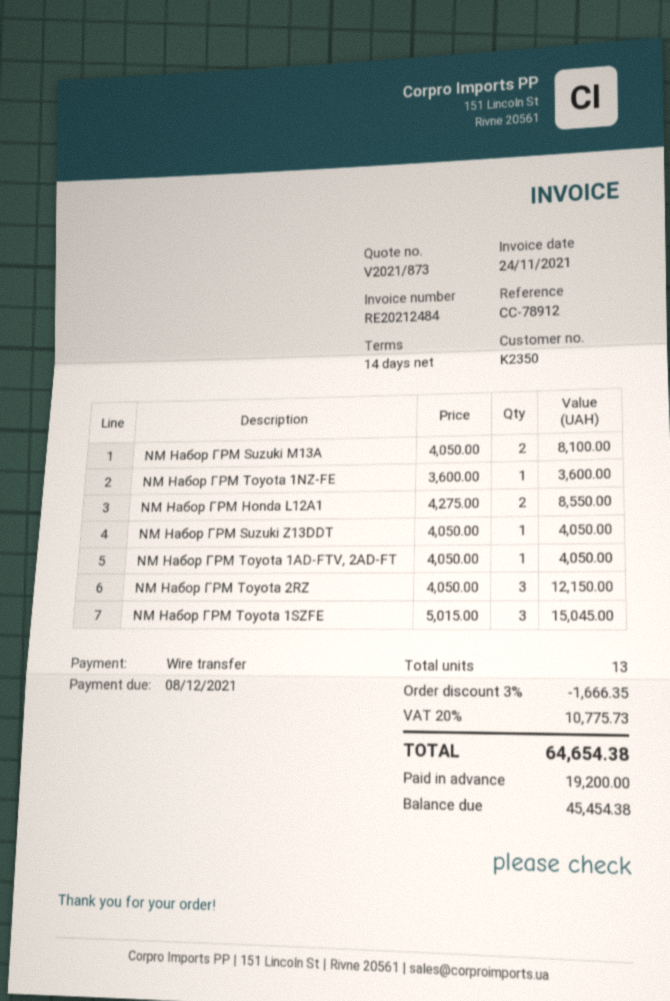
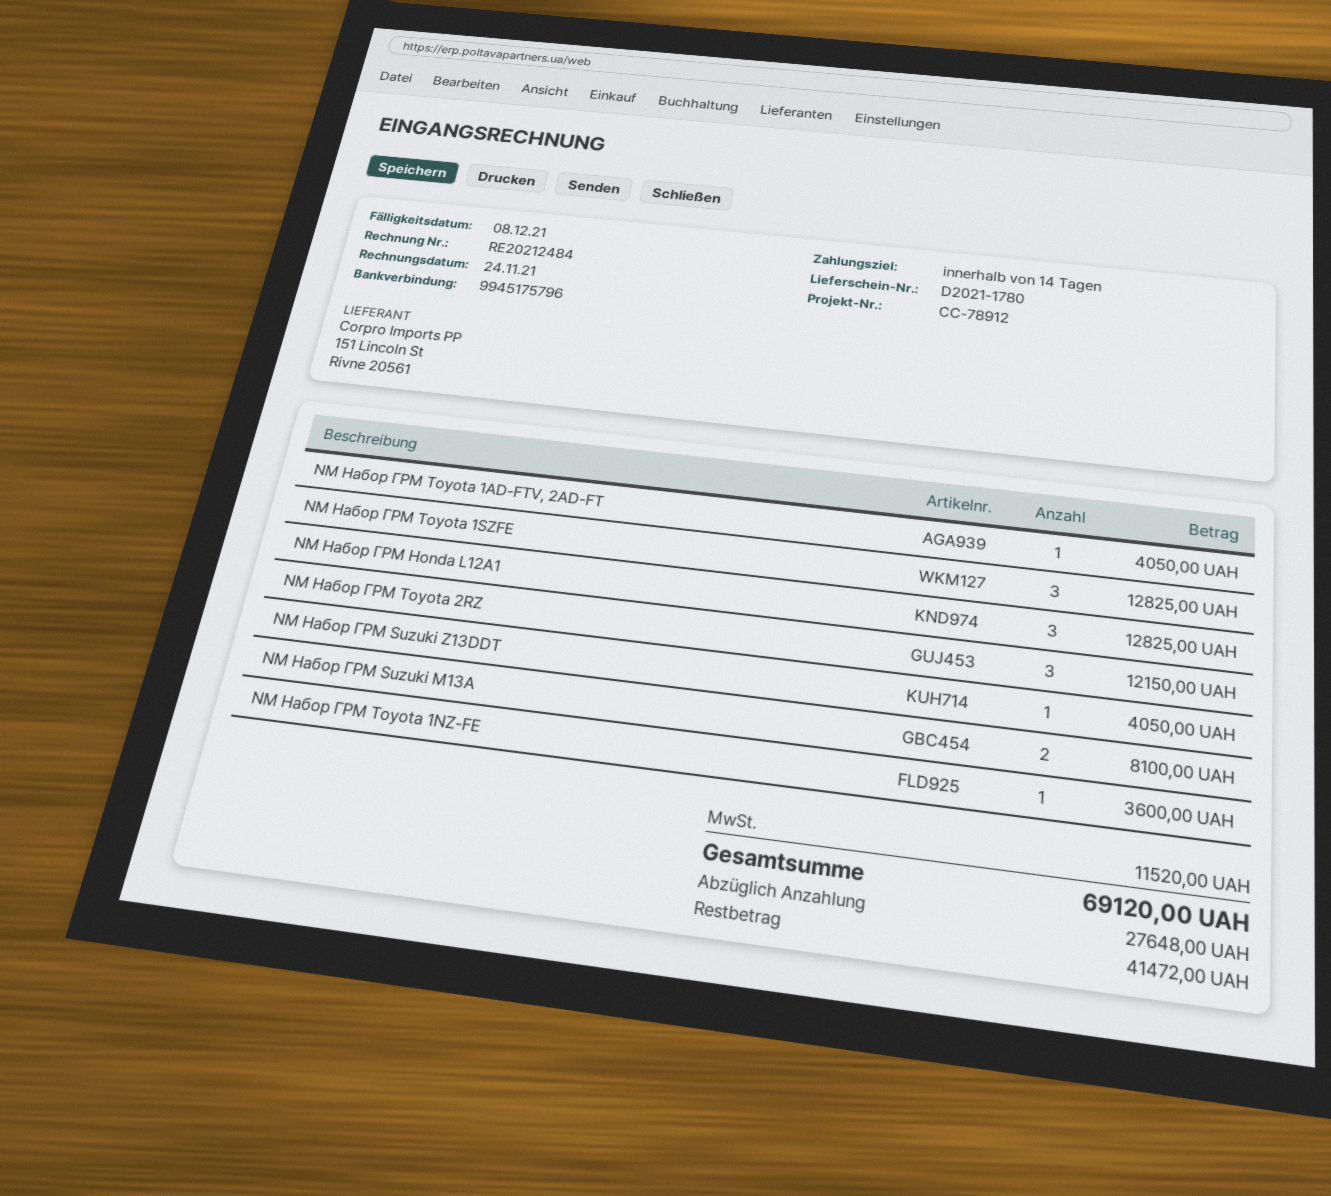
NM Набор ГРМ Honda L12A1: 2 for 8550.00 -> 3 for 12825.00
NM Набор ГРМ Toyota 1SZFE: 3 for 15045.00 -> 3 for 12825.00
discount: 3% = 1666.35 -> none
tax: 10775.73 -> 11520.00
total: 64654.38 -> 69120.00
deposit: 19200.00 -> 27648.00
balance: 45454.38 -> 41472.00

